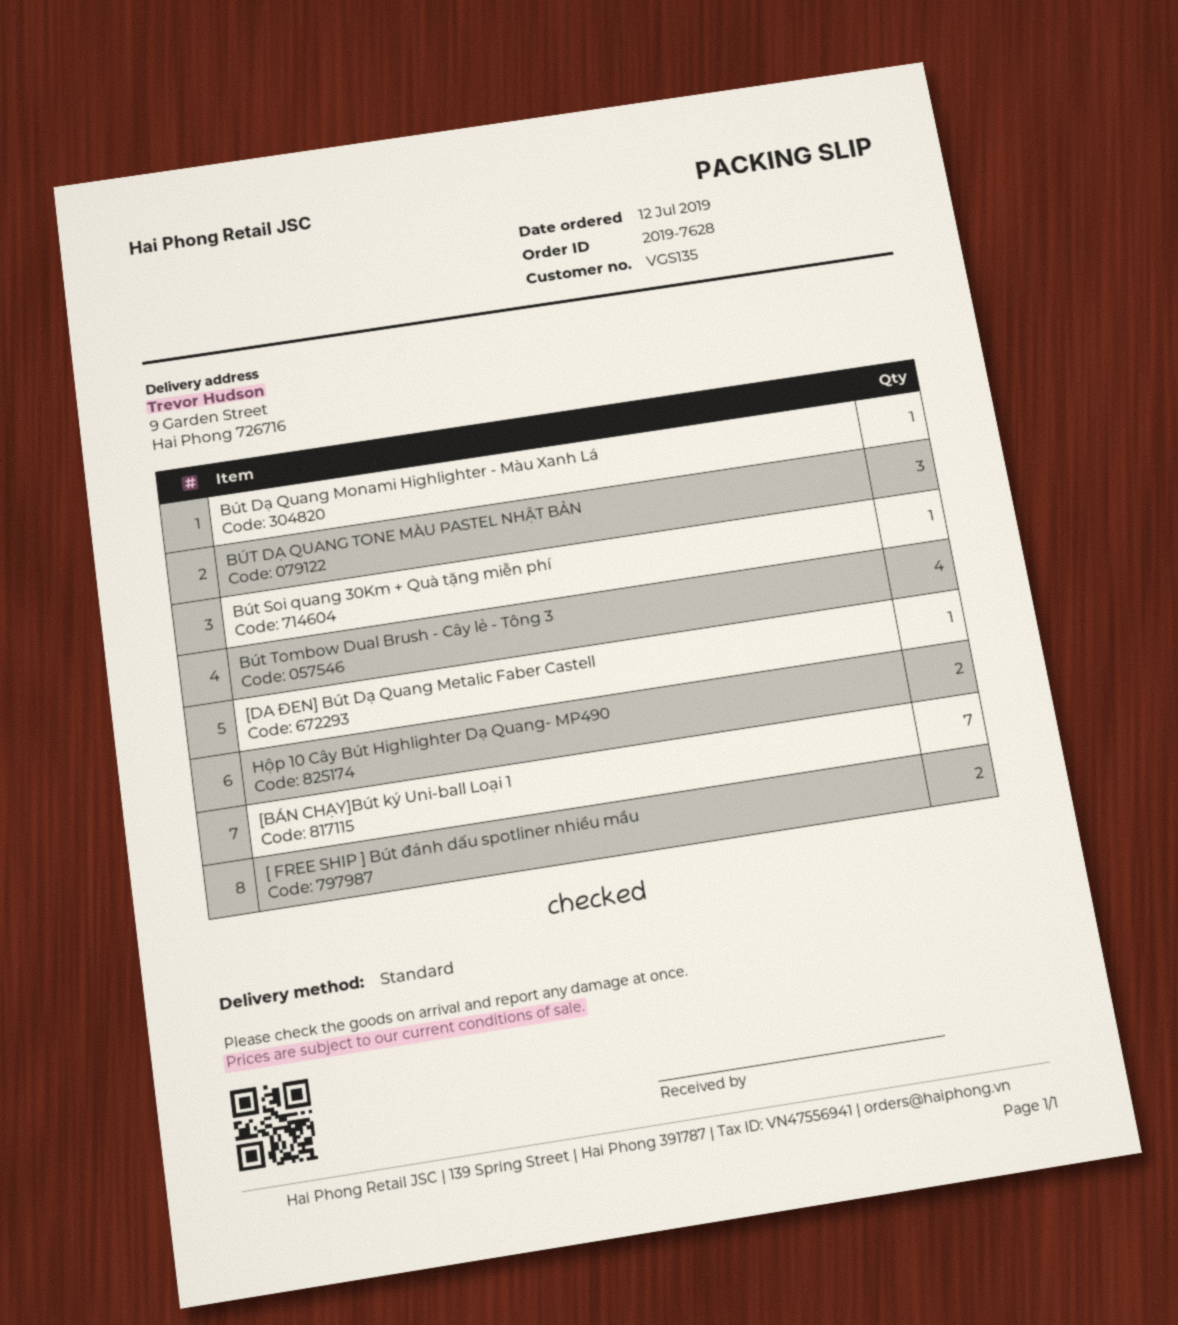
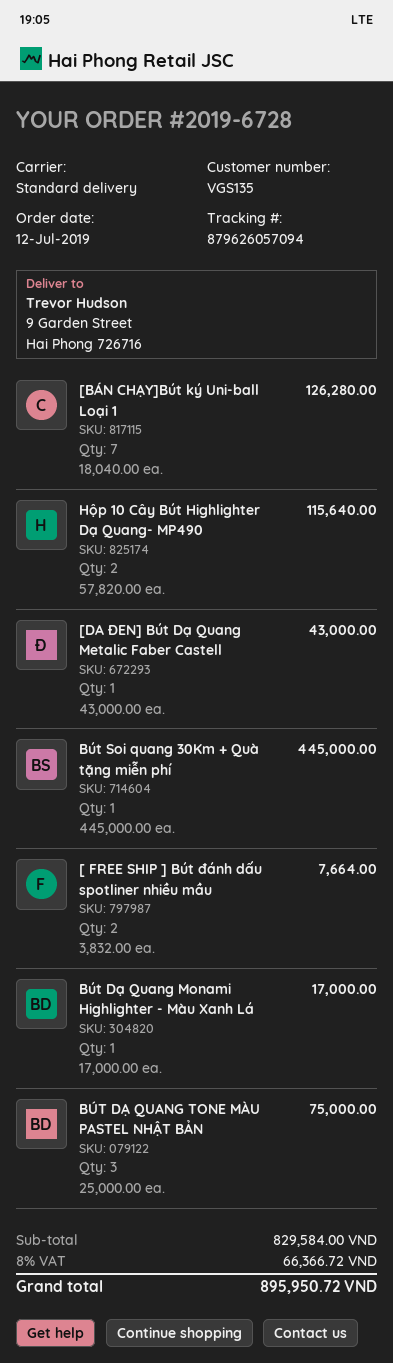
order number: 2019-7628 -> 2019-6728
Bút Tombow Dual Brush - Cây lẻ - Tông 3: 4 -> none

